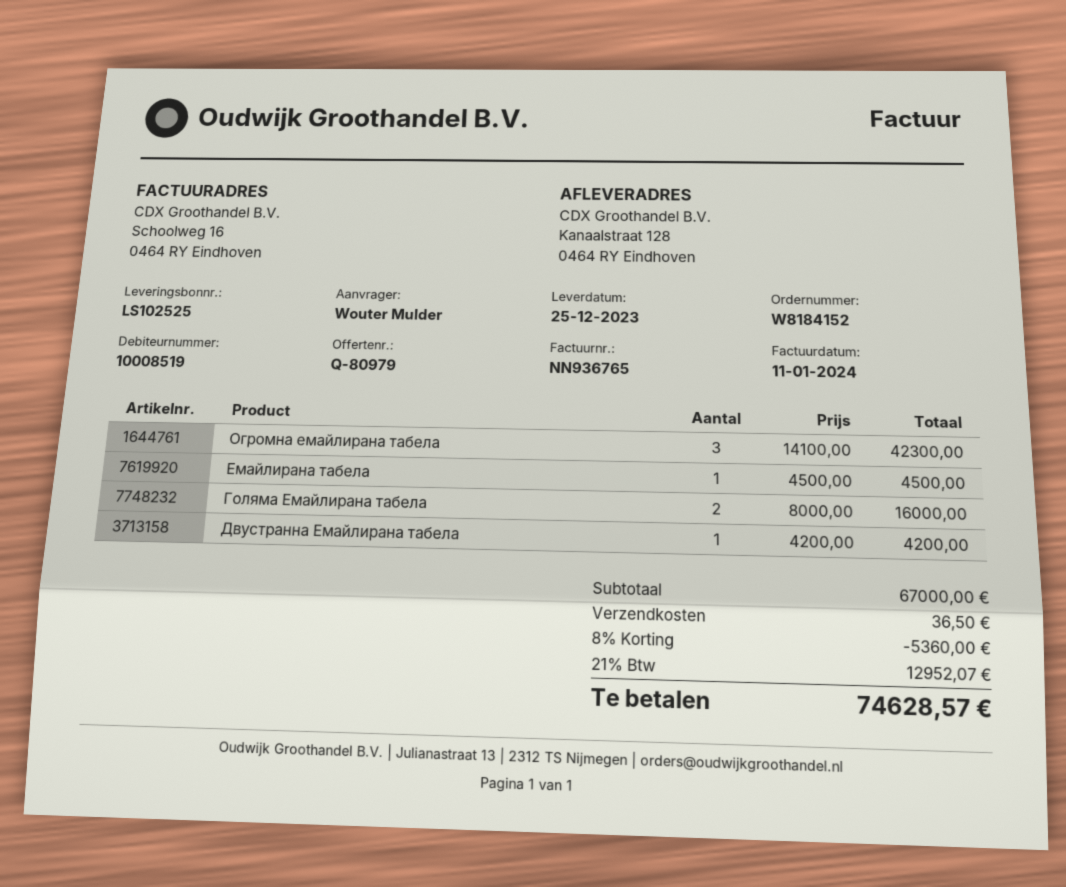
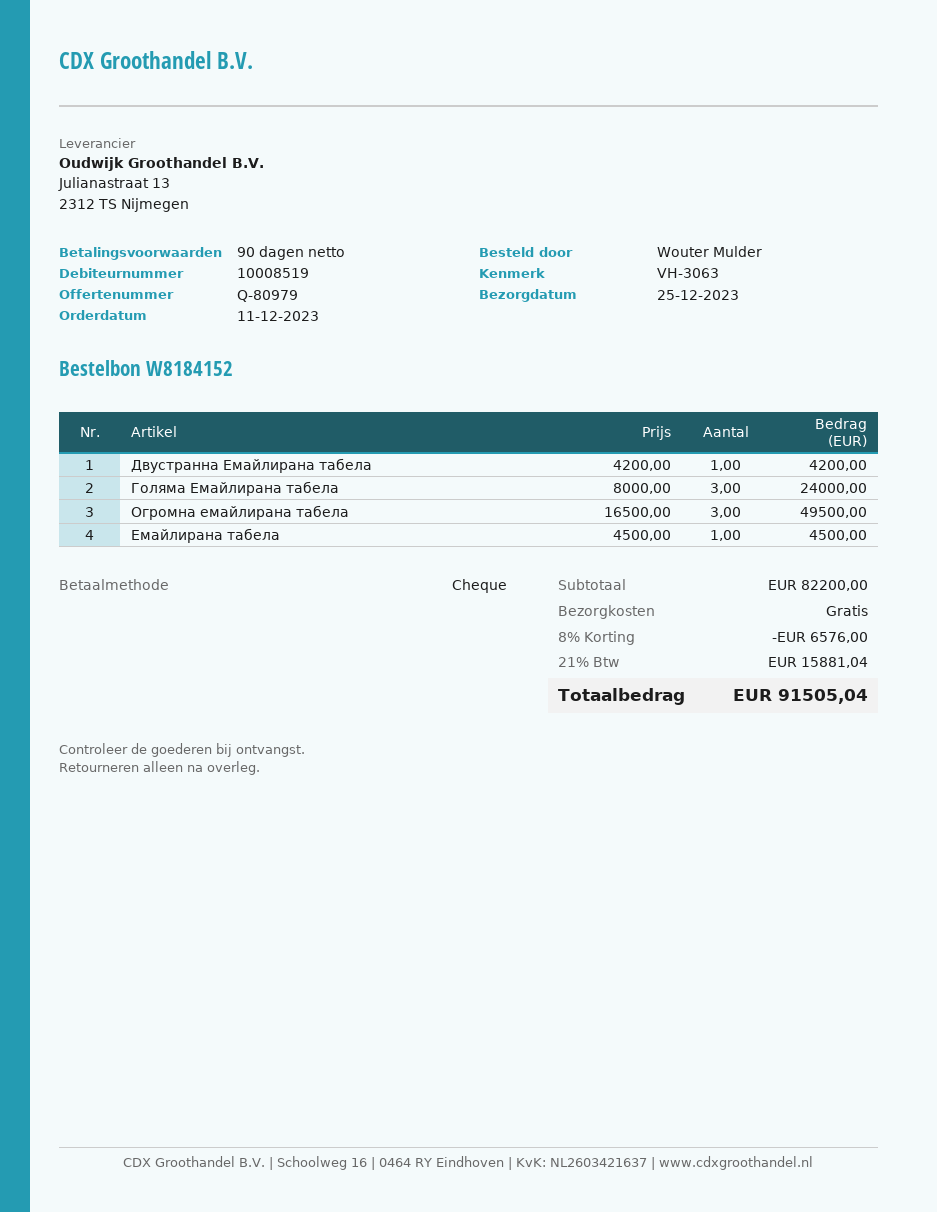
Огромна емайлирана табела: 3 x 14100.00 = 42300.00 -> 3 x 16500.00 = 49500.00
Голяма Емайлирана табела: 2 x 8000.00 = 16000.00 -> 3 x 8000.00 = 24000.00
subtotal: 67000.00 -> 82200.00
discount: 8% = 5360.00 -> 8% = 6576.00
shipping: 36.50 -> 0.00
tax: 21% = 12952.07 -> 21% = 15881.04
total: 74628.57 -> 91505.04

